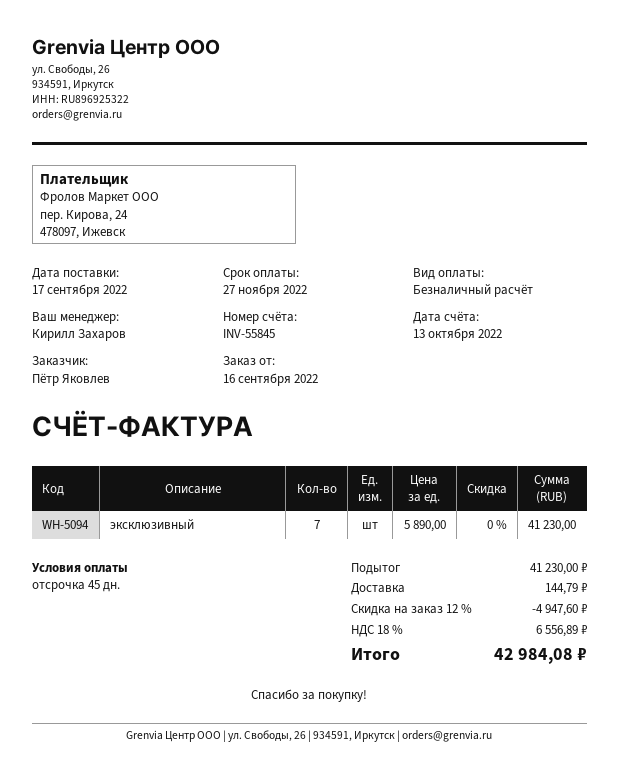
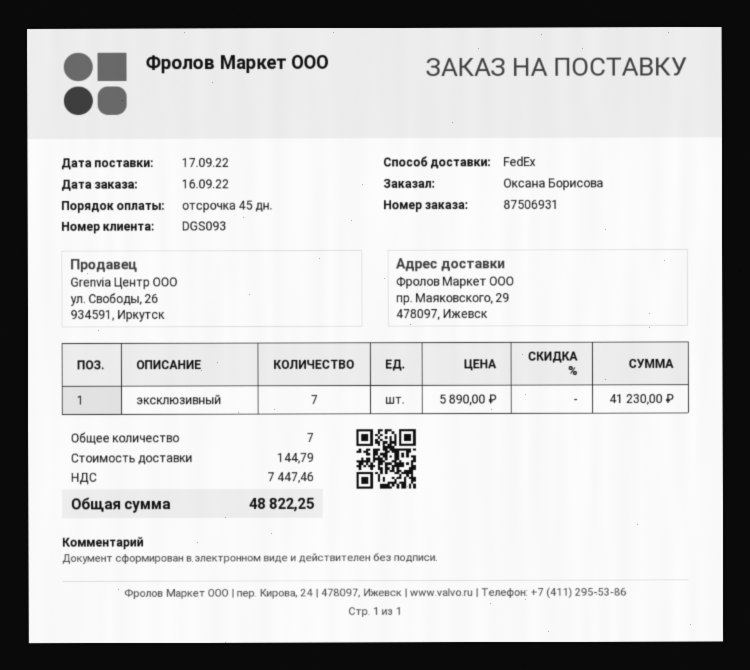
ordered by: Пётр Яковлев -> Оксана Борисова
discount: 12% = 4947.60 -> none
tax: 6556.89 -> 7447.46
total: 42984.08 -> 48822.25

